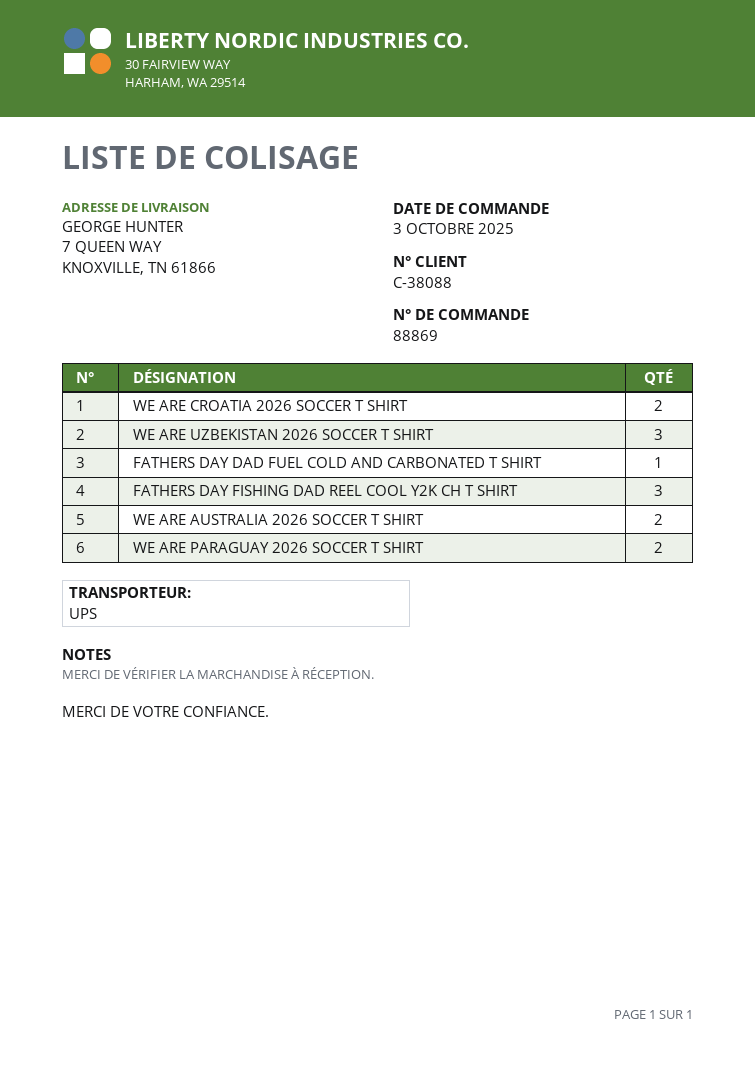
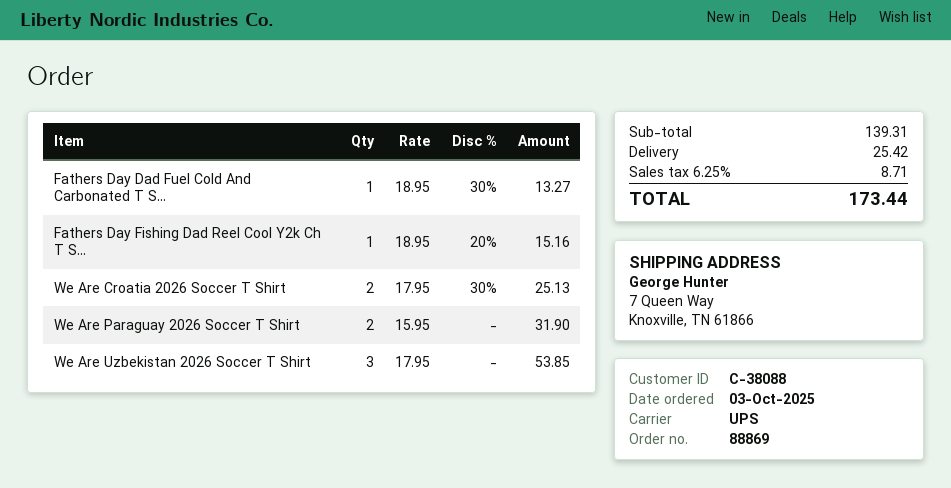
FATHERS DAY FISHING DAD REEL COOL Y2K CH T SHIRT: 3 -> 1
WE ARE AUSTRALIA 2026 SOCCER T SHIRT: 2 -> none

